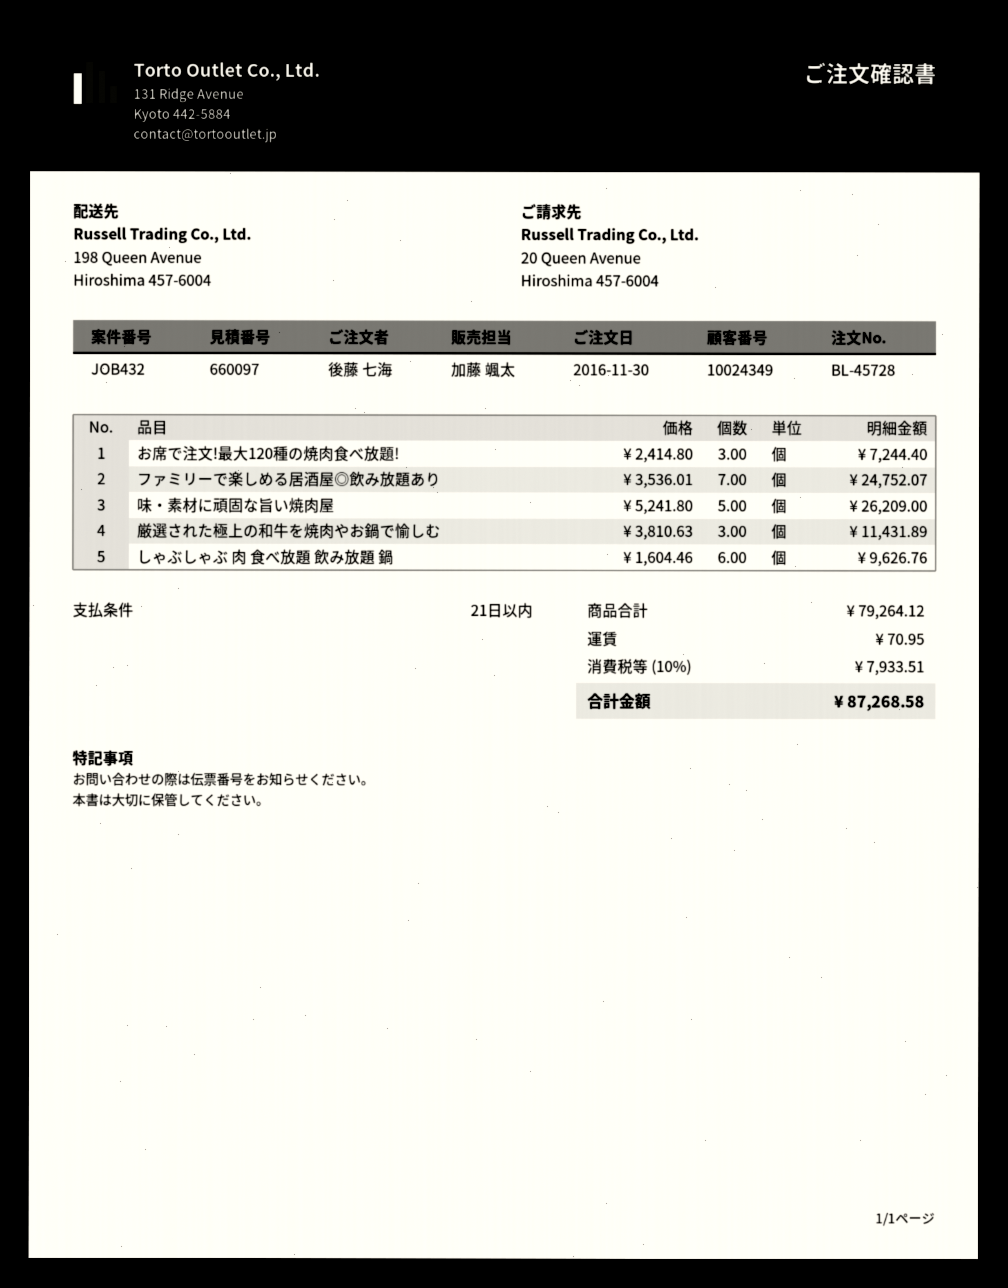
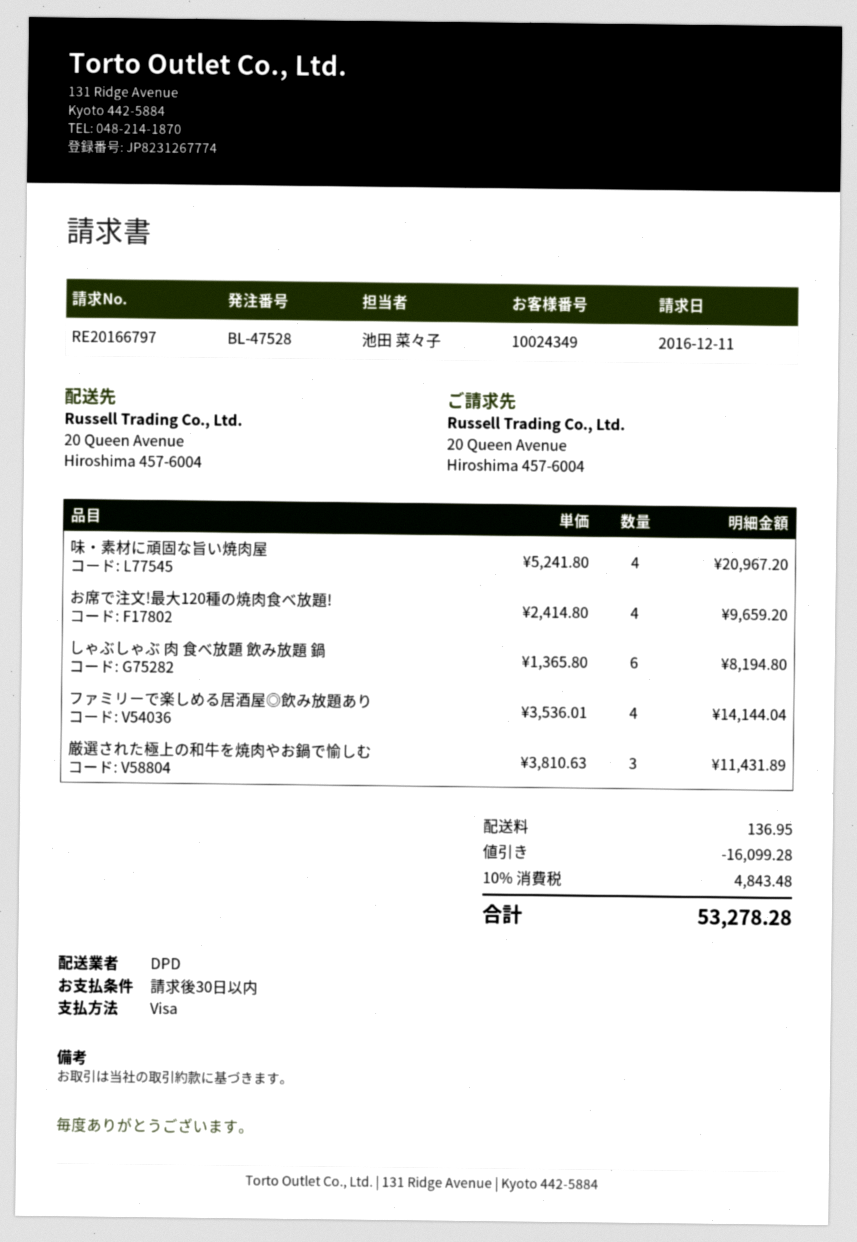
order number: BL-45728 -> BL-47528
payment terms: 21 days -> 30 days
sales rep: 加藤 颯太 -> 池田 菜々子
ship to: 198 Queen Avenue, Hiroshima 457-6004 -> 20 Queen Avenue, Hiroshima 457-6004
お席で注文!最大120種の焼肉食べ放題!: 3 x 2414.80 = 7244.40 -> 4 x 2414.80 = 9659.20
ファミリーで楽しめる居酒屋◎飲み放題あり: 7 x 3536.01 = 24752.07 -> 4 x 3536.01 = 14144.04
味・素材に頑固な旨い焼肉屋: 5 x 5241.80 = 26209.00 -> 4 x 5241.80 = 20967.20
しゃぶしゃぶ 肉 食べ放題 飲み放題 鍋: 6 x 1604.46 = 9626.76 -> 6 x 1365.80 = 8194.80
discount: none -> 16099.28
shipping: 70.95 -> 136.95
tax: 10% = 7933.51 -> 10% = 4843.48
total: 87268.58 -> 53278.28

